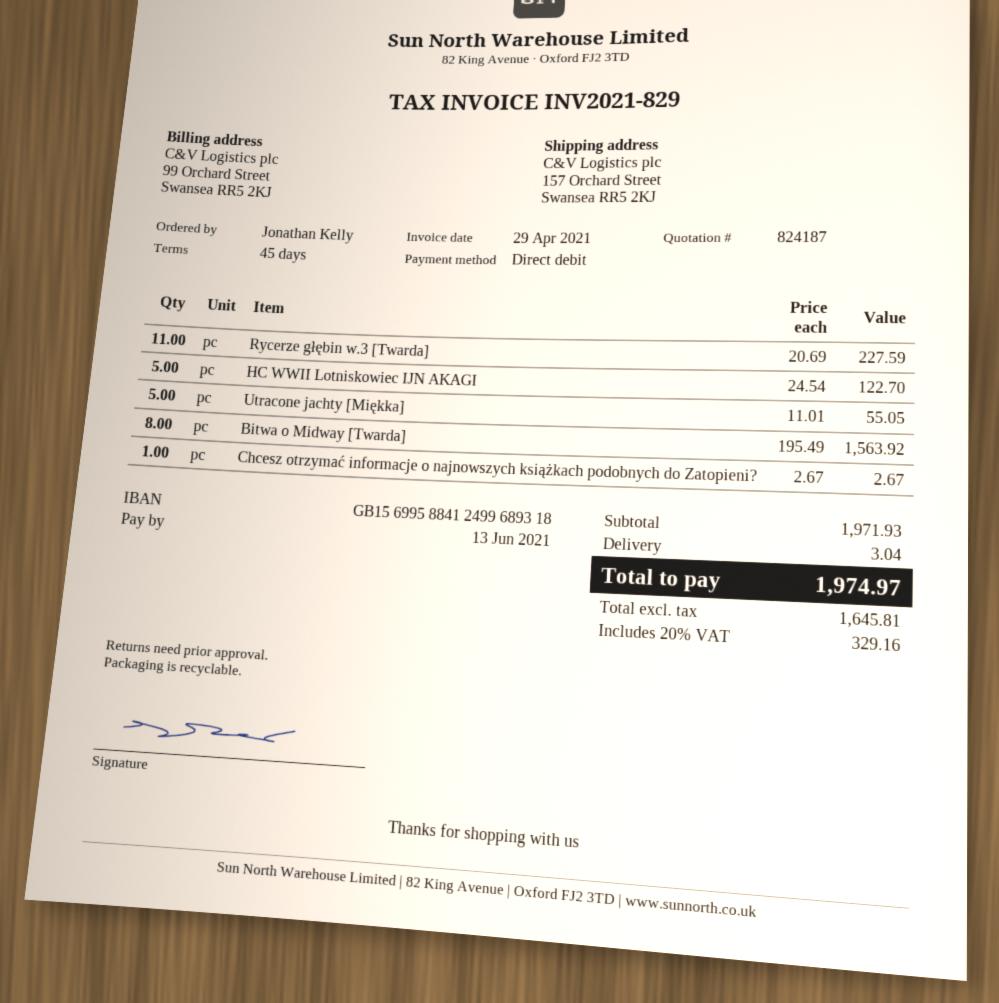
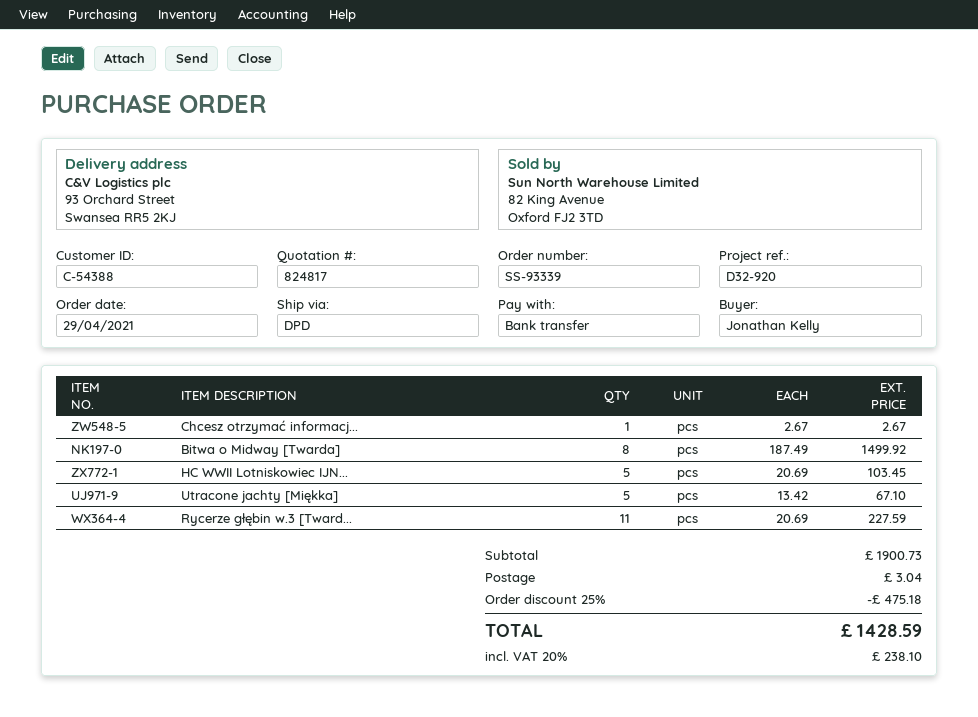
quote number: 824187 -> 824817
payment method: direct debit -> bank transfer
ship to: 157 Orchard Street, Swansea RR5 2KJ -> 93 Orchard Street, Swansea RR5 2KJ
HC WWII Lotniskowiec IJN AKAGI: 5 x 24.54 = 122.70 -> 5 x 20.69 = 103.45
Utracone jachty [Miękka]: 5 x 11.01 = 55.05 -> 5 x 13.42 = 67.10
Bitwa o Midway [Twarda]: 8 x 195.49 = 1563.92 -> 8 x 187.49 = 1499.92
subtotal: 1971.93 -> 1900.73
discount: none -> 25% = 475.18
tax: 20% = 329.16 -> 20% = 238.10
total: 1974.97 -> 1428.59

